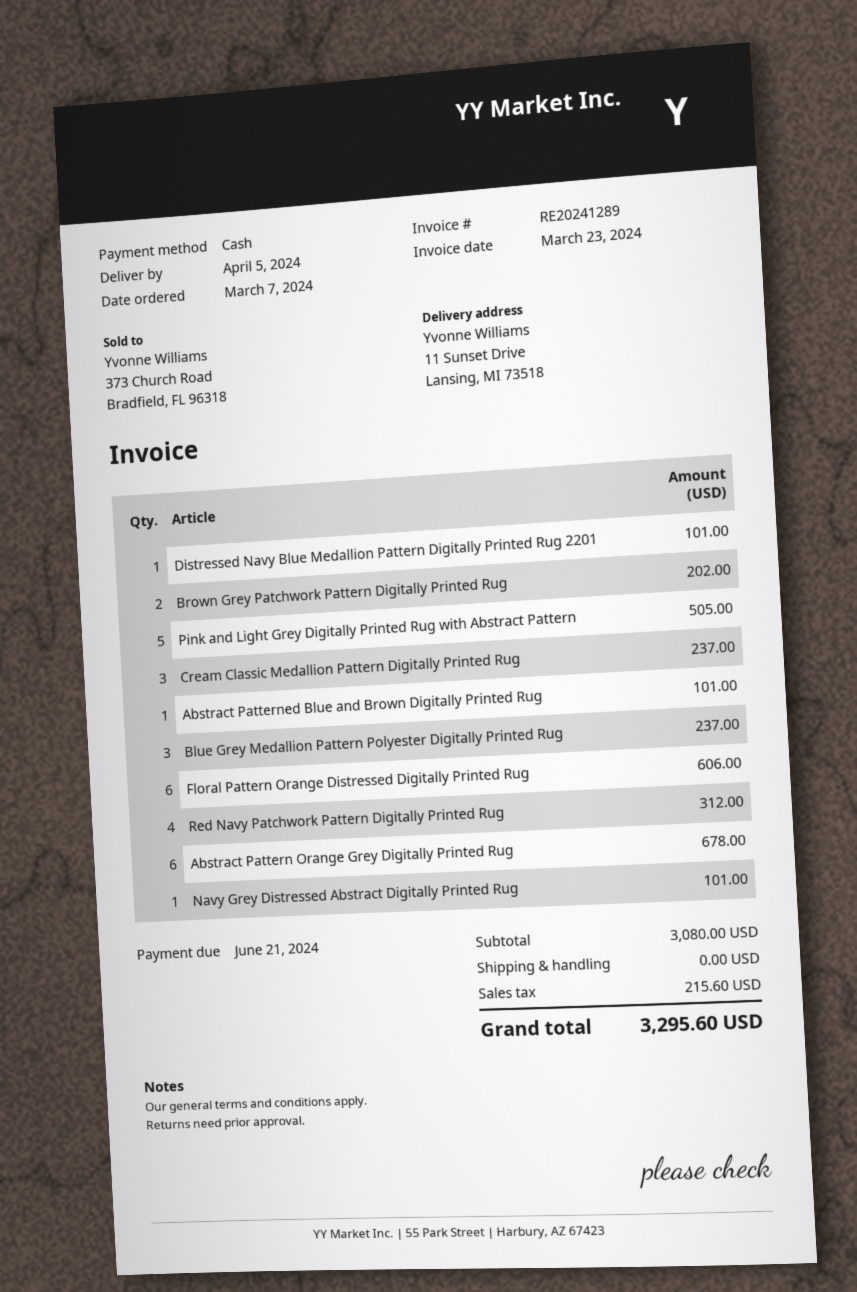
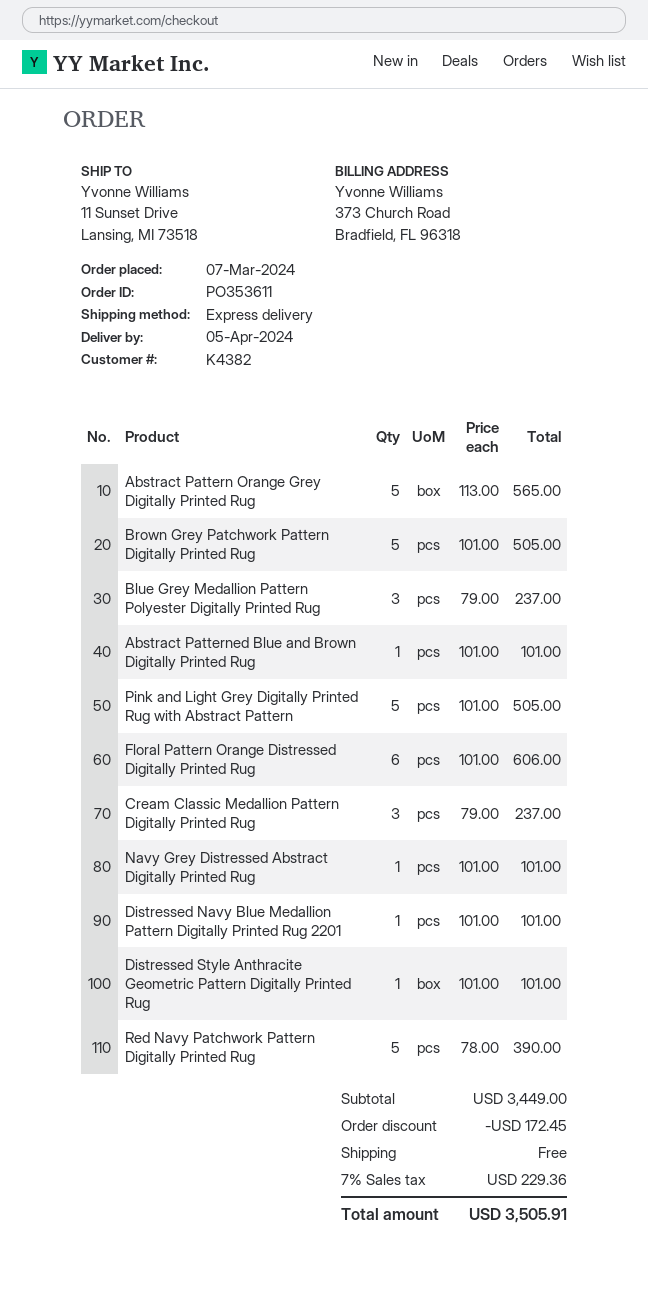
Brown Grey Patchwork Pattern Digitally Printed Rug: 2 for 202.00 -> 5 for 505.00
Red Navy Patchwork Pattern Digitally Printed Rug: 4 for 312.00 -> 5 for 390.00
Abstract Pattern Orange Grey Digitally Printed Rug: 6 for 678.00 -> 5 for 565.00
Distressed Style Anthracite Geometric Pattern Digitally Printed Rug: none -> 1 for 101.00
subtotal: 3080.00 -> 3449.00
discount: none -> 172.45
tax: 215.60 -> 229.36
total: 3295.60 -> 3505.91

